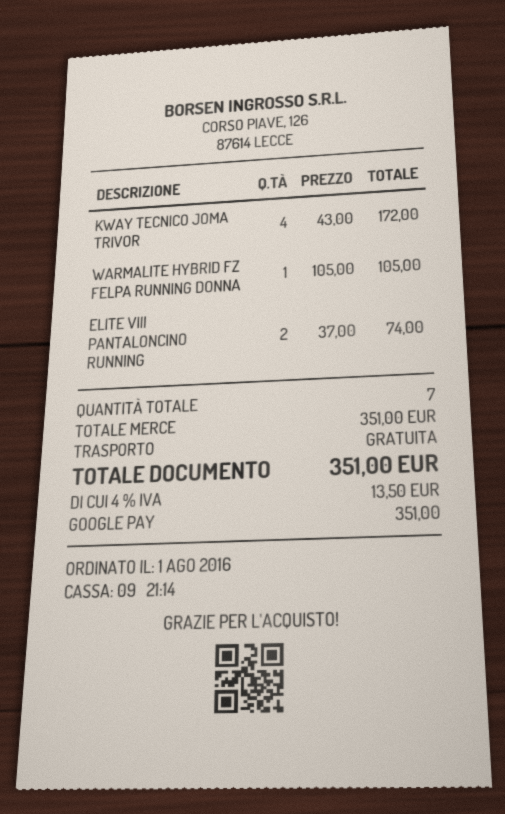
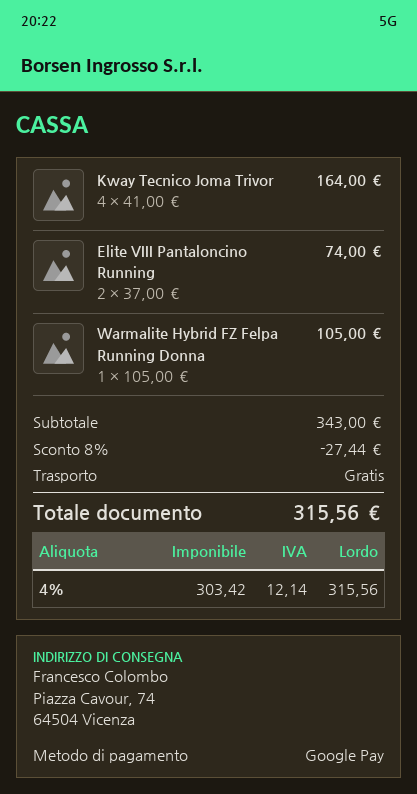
KWAY TECNICO JOMA TRIVOR: 4 x 43.00 = 172.00 -> 4 x 41.00 = 164.00
subtotal: 351.00 -> 343.00
discount: none -> 8% = 27.44
tax: 4% = 13.50 -> 4% = 12.14
total: 351.00 -> 315.56

